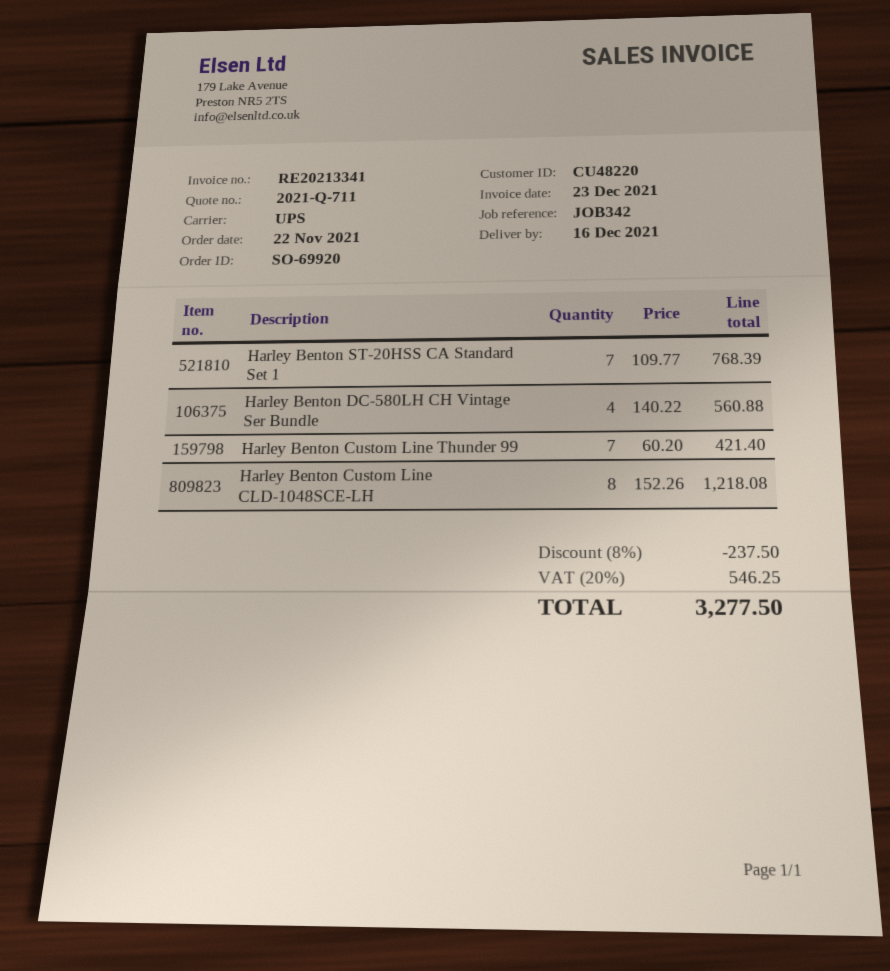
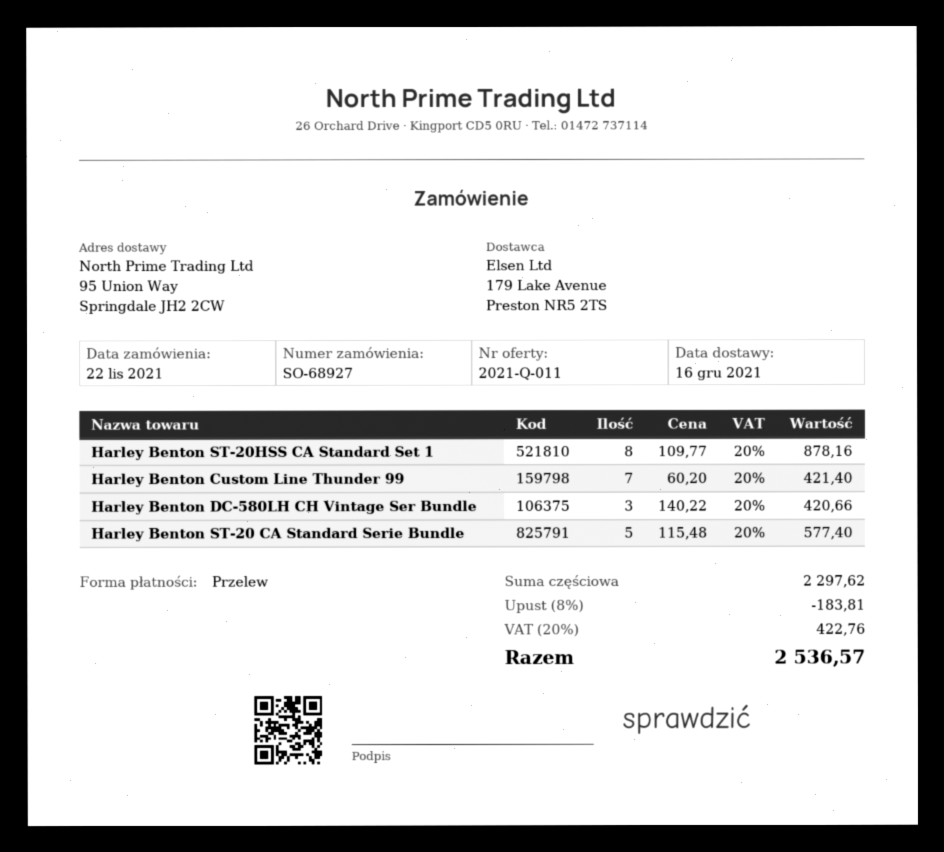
quote number: 2021-Q-711 -> 2021-Q-011
order number: SO-69920 -> SO-68927
Harley Benton ST-20HSS CA Standard Set 1: 7 x 109.77 = 768.39 -> 8 x 109.77 = 878.16
Harley Benton DC-580LH CH Vintage Ser Bundle: 4 x 140.22 = 560.88 -> 3 x 140.22 = 420.66
Harley Benton Custom Line CLD-1048SCE-LH: 8 x 152.26 = 1218.08 -> none
Harley Benton ST-20 CA Standard Serie Bundle: none -> 5 x 115.48 = 577.40
discount: 8% = 237.50 -> 8% = 183.81
tax: 20% = 546.25 -> 20% = 422.76
total: 3277.50 -> 2536.57

